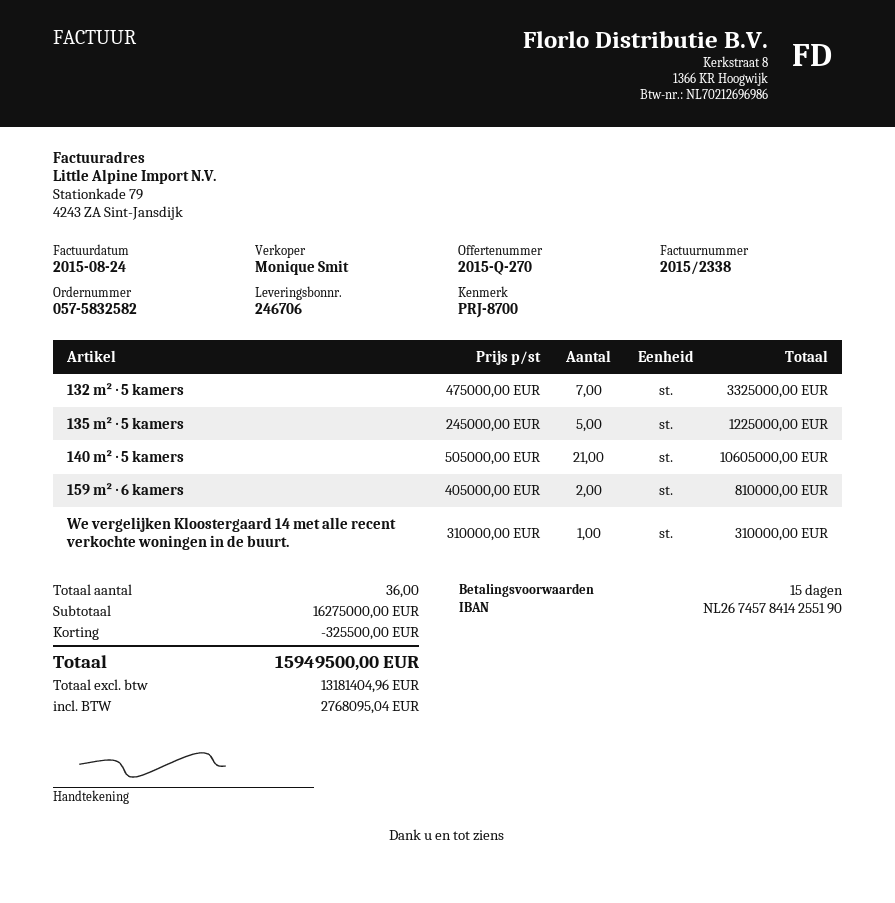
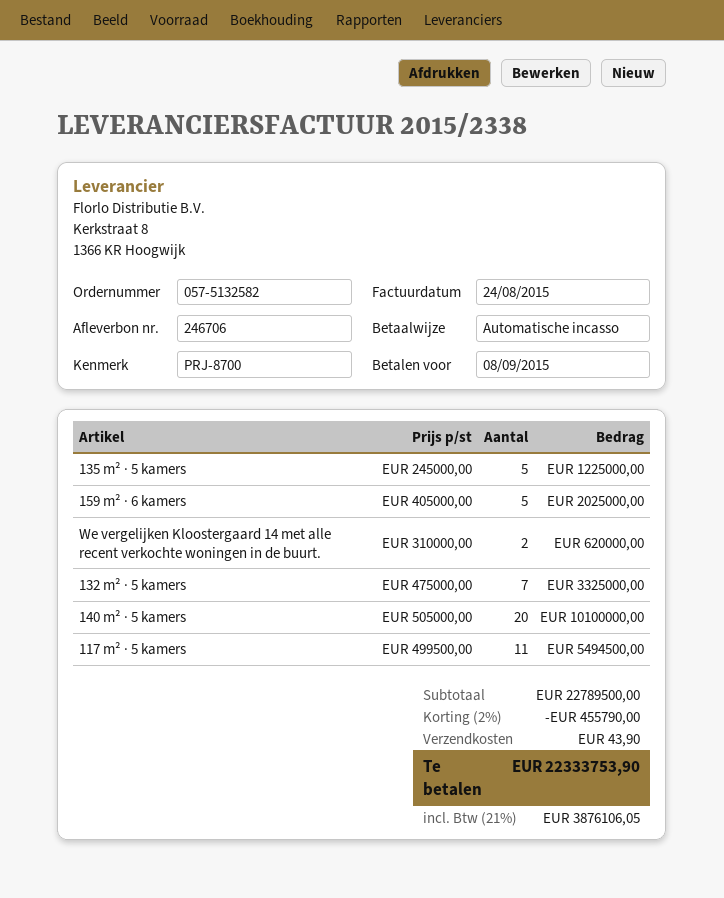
order number: 057-5832582 -> 057-5132582
140 m² · 5 kamers: 21 x 505000.00 = 10605000.00 -> 20 x 505000.00 = 10100000.00
159 m² · 6 kamers: 2 x 405000.00 = 810000.00 -> 5 x 405000.00 = 2025000.00
We vergelijken Kloostergaard 14 met alle recent verkochte woningen in de buurt.: 1 x 310000.00 = 310000.00 -> 2 x 310000.00 = 620000.00
117 m² · 5 kamers: none -> 11 x 499500.00 = 5494500.00
subtotal: 16275000.00 -> 22789500.00
discount: 325500.00 -> 455790.00
shipping: none -> 43.90
tax: 2768095.04 -> 3876106.05
total: 15949500.00 -> 22333753.90

